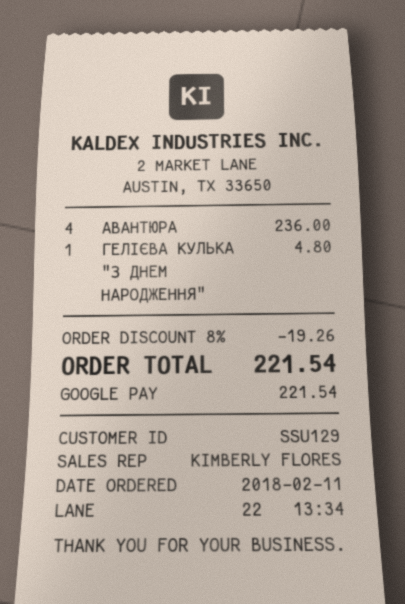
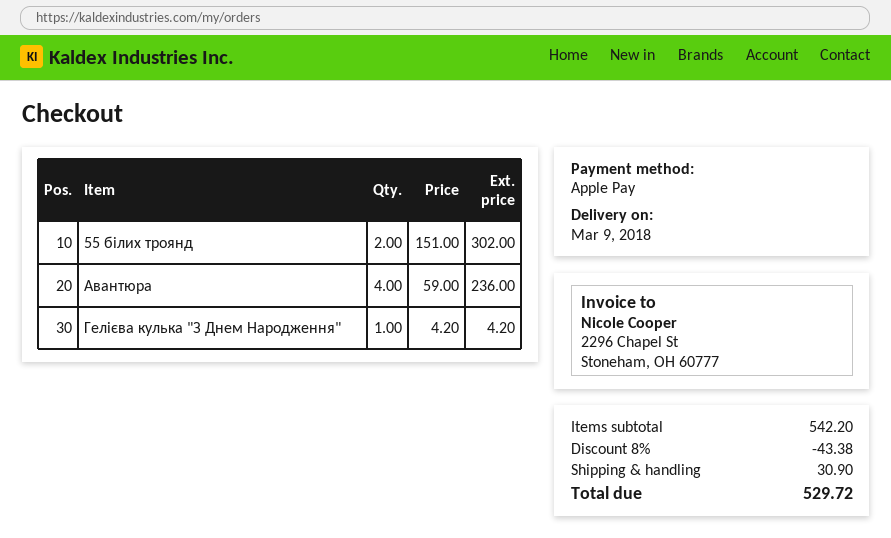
payment method: Google Pay -> Apple Pay
ГЕЛІЄВА КУЛЬКА "З ДНЕМ НАРОДЖЕННЯ": 1 for 4.80 -> 1 for 4.20
55 білих троянд: none -> 2 for 302.00
discount: 8% = 19.26 -> 8% = 43.38
shipping: none -> 30.90
total: 221.54 -> 529.72

